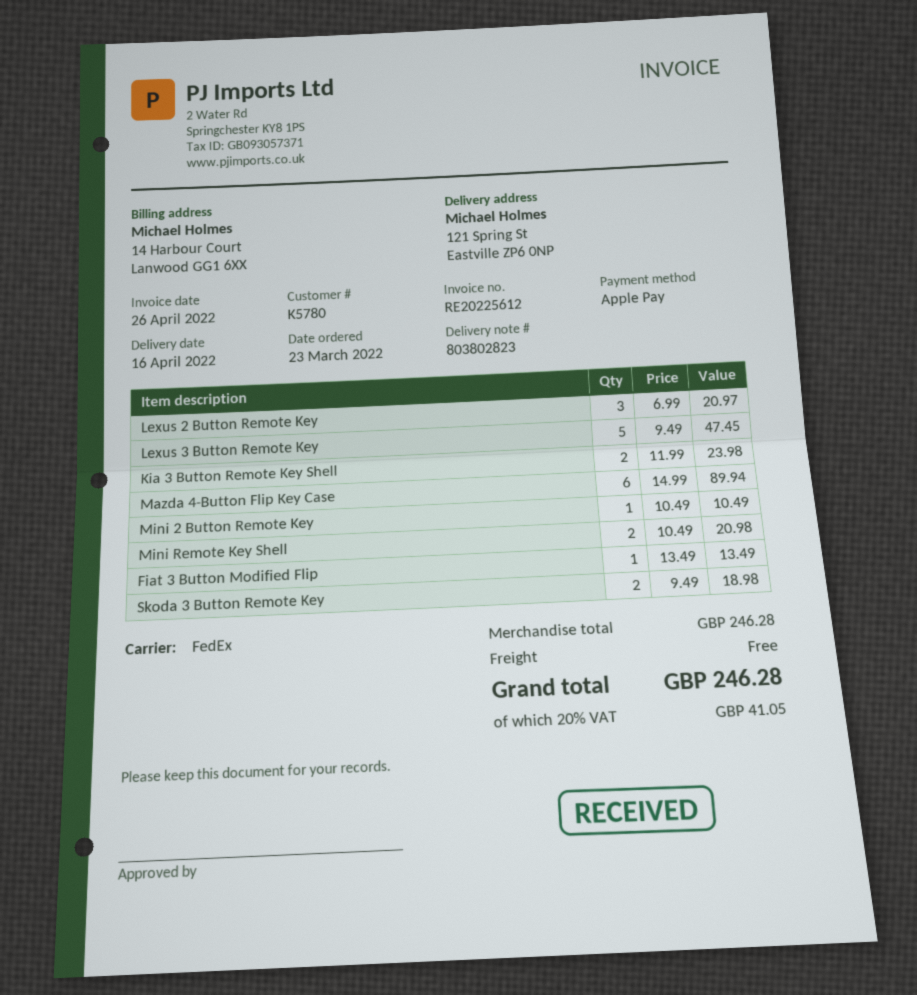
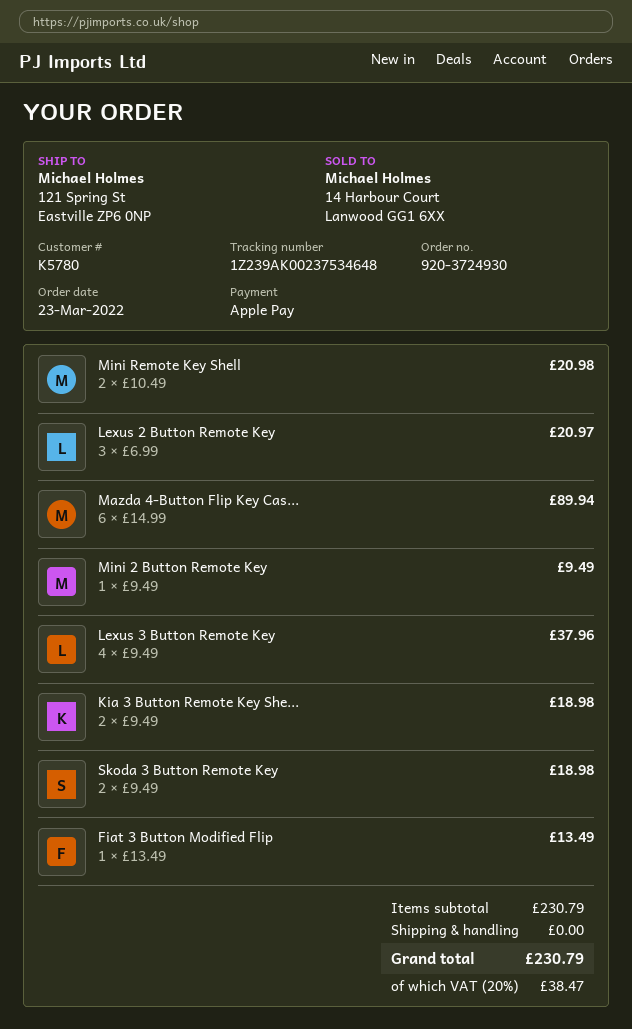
Lexus 3 Button Remote Key: 5 x 9.49 = 47.45 -> 4 x 9.49 = 37.96
Kia 3 Button Remote Key Shell: 2 x 11.99 = 23.98 -> 2 x 9.49 = 18.98
Mini 2 Button Remote Key: 1 x 10.49 = 10.49 -> 1 x 9.49 = 9.49
subtotal: 246.28 -> 230.79
tax: 20% = 41.05 -> 20% = 38.47
total: 246.28 -> 230.79

